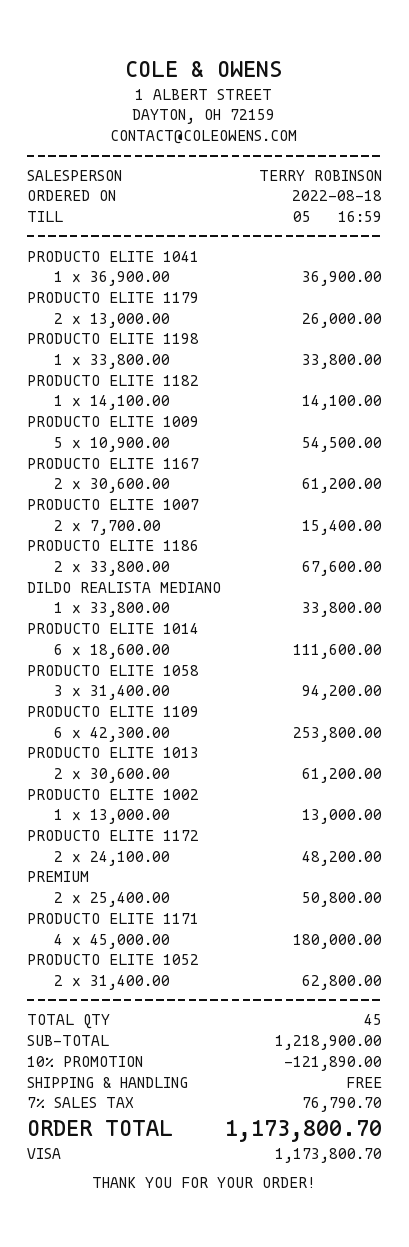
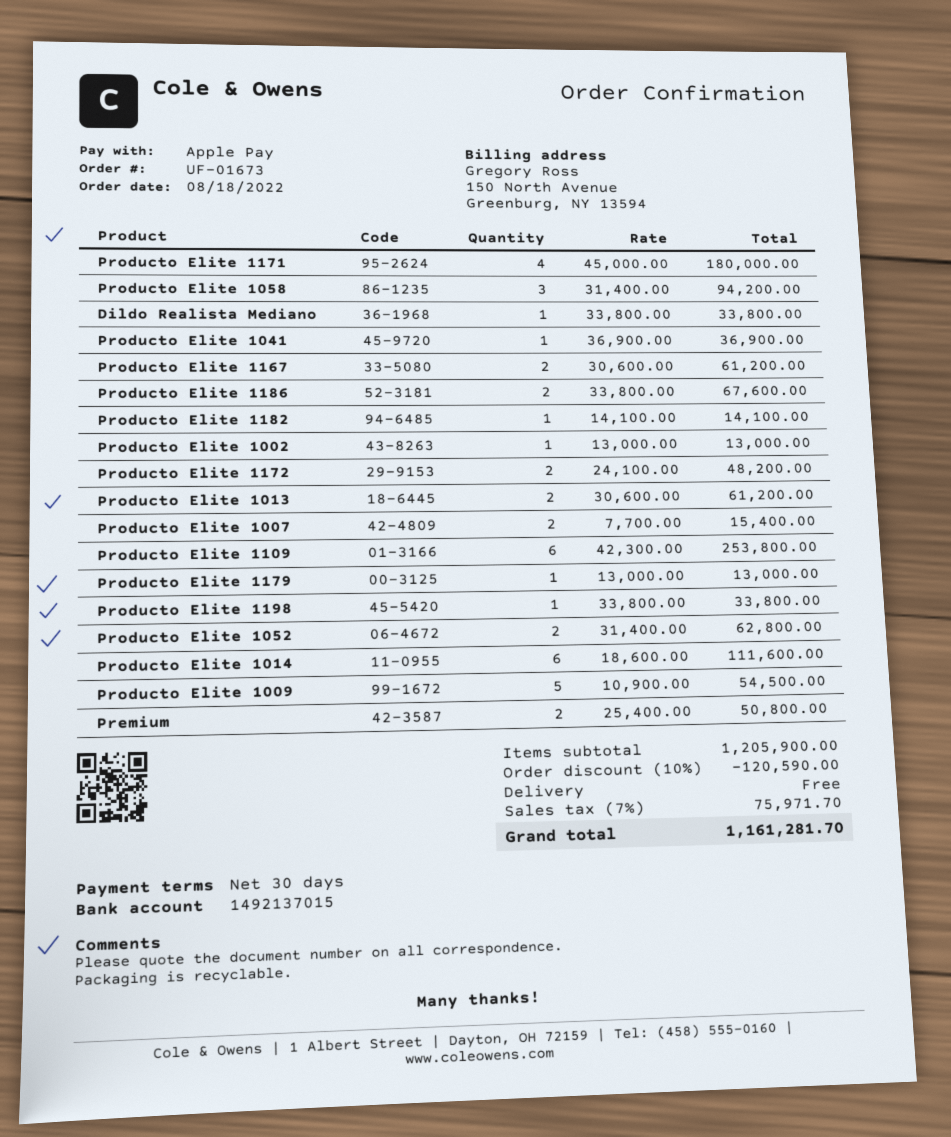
payment method: Visa -> Apple Pay
PRODUCTO ELITE 1179: 2 x 13000.00 = 26000.00 -> 1 x 13000.00 = 13000.00
subtotal: 1218900.00 -> 1205900.00
discount: 10% = 121890.00 -> 10% = 120590.00
tax: 7% = 76790.70 -> 7% = 75971.70
total: 1173800.70 -> 1161281.70

